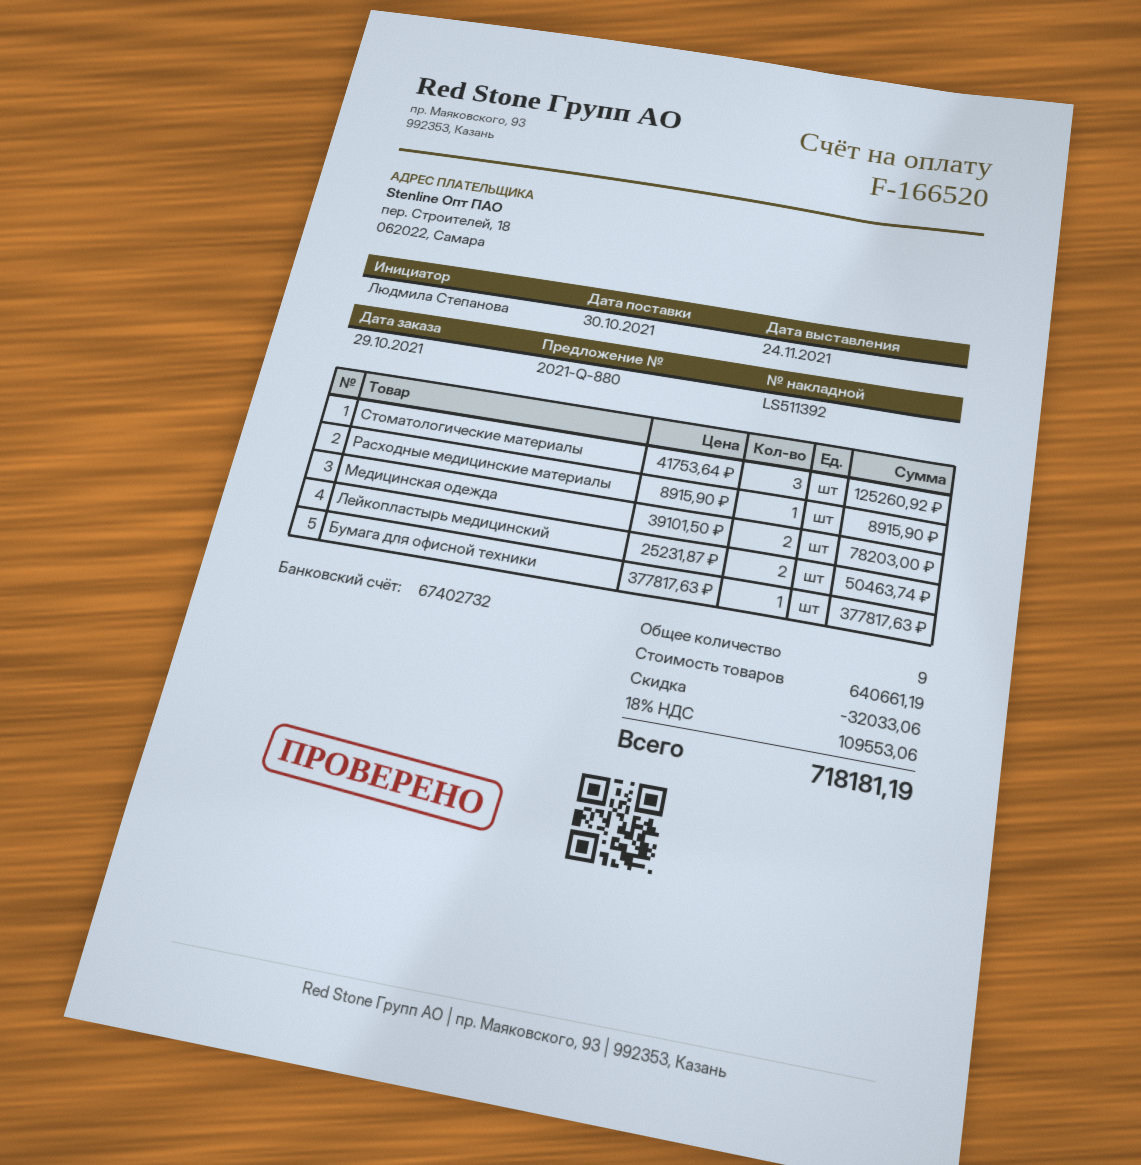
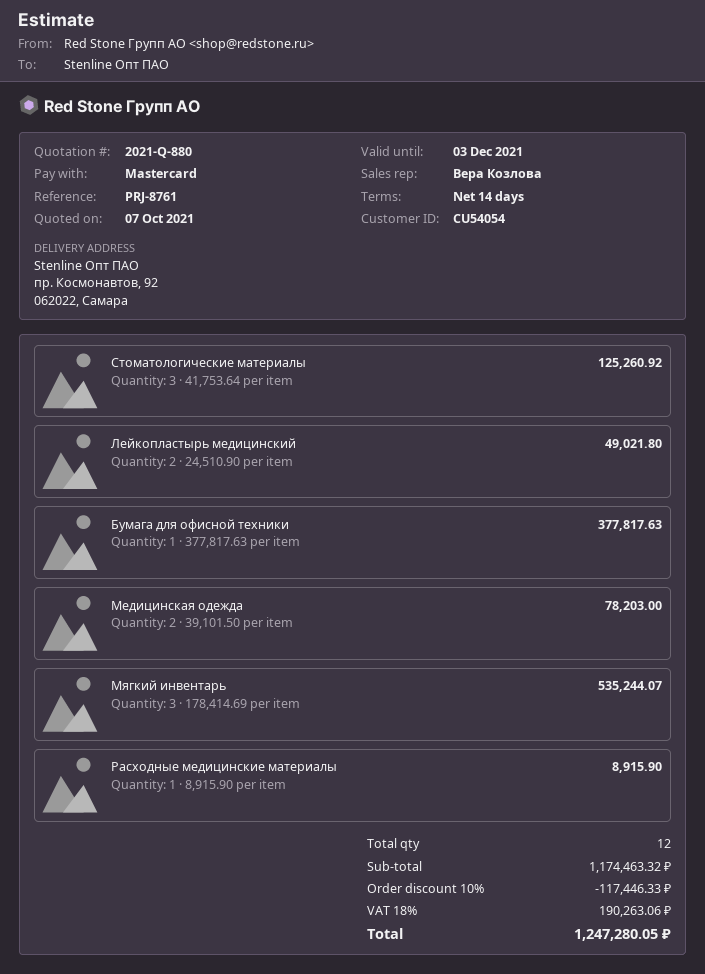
Лейкопластырь медицинский: 2 x 25231.87 = 50463.74 -> 2 x 24510.90 = 49021.80
Мягкий инвентарь: none -> 3 x 178414.69 = 535244.07
total quantity: 9 -> 12
subtotal: 640661.19 -> 1174463.32
discount: 32033.06 -> 117446.33
tax: 18% = 109553.06 -> 18% = 190263.06
total: 718181.19 -> 1247280.05

